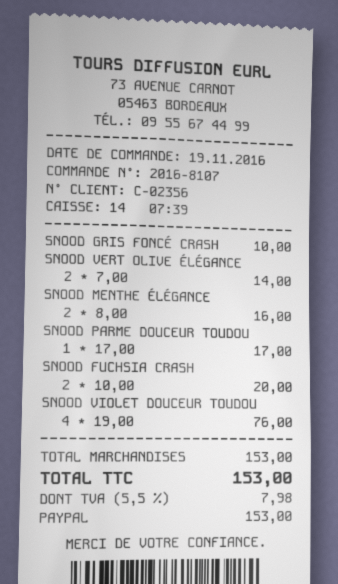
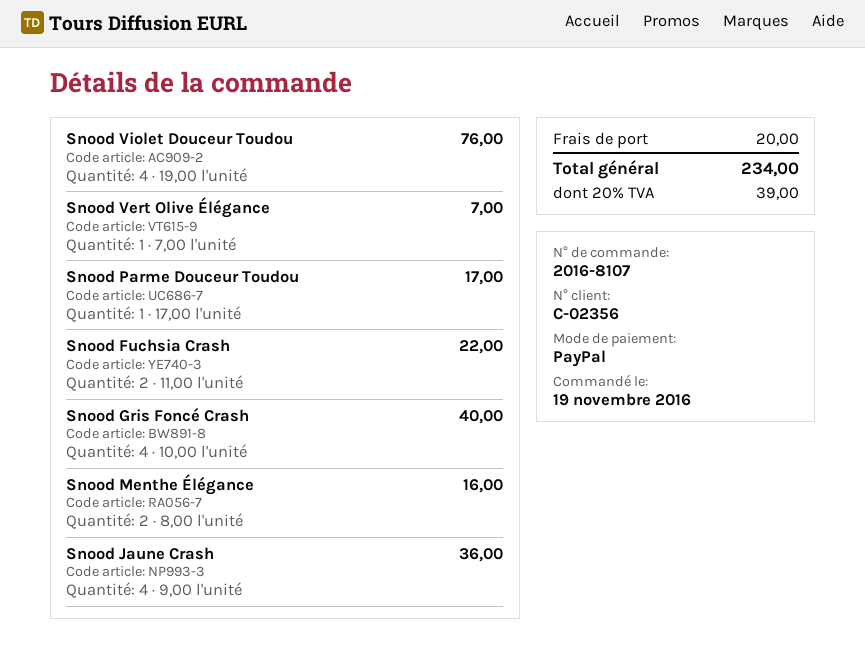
SNOOD GRIS FONCÉ CRASH: 1 x 10.00 = 10.00 -> 4 x 10.00 = 40.00
SNOOD VERT OLIVE ÉLÉGANCE: 2 x 7.00 = 14.00 -> 1 x 7.00 = 7.00
SNOOD FUCHSIA CRASH: 2 x 10.00 = 20.00 -> 2 x 11.00 = 22.00
Snood Jaune Crash: none -> 4 x 9.00 = 36.00
shipping: none -> 20.00
tax: 5.5% = 7.98 -> 20% = 39.00
total: 153.00 -> 234.00

